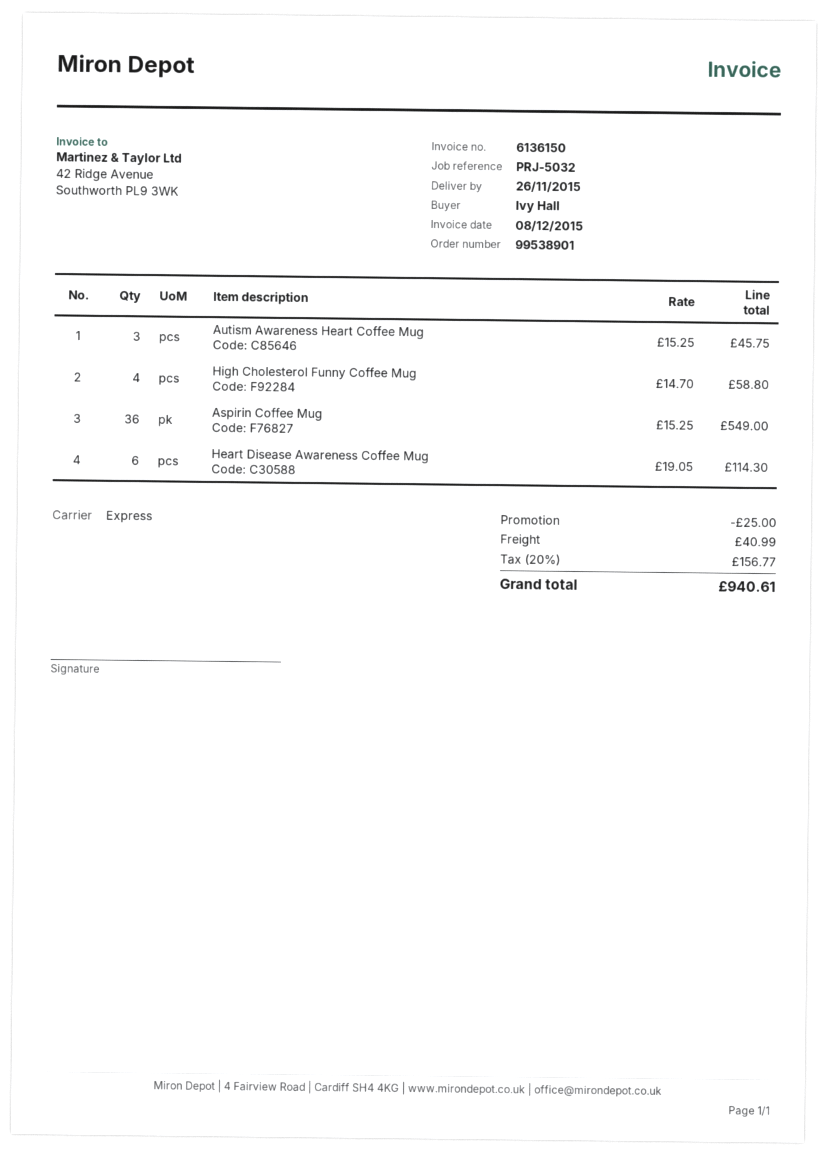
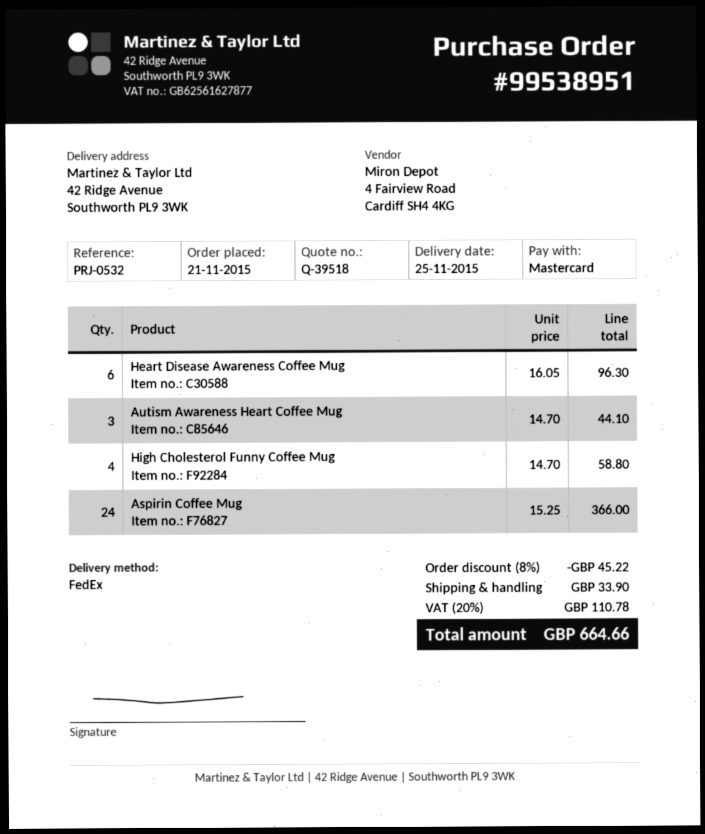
order number: 99538901 -> 99538951
delivery date: 2015-11-26 -> 2015-11-25
reference: PRJ-5032 -> PRJ-0532
shipping method: express -> FedEx
Autism Awareness Heart Coffee Mug: 3 x 15.25 = 45.75 -> 3 x 14.70 = 44.10
Aspirin Coffee Mug: 36 x 15.25 = 549.00 -> 24 x 15.25 = 366.00
Heart Disease Awareness Coffee Mug: 6 x 19.05 = 114.30 -> 6 x 16.05 = 96.30
discount: 25.00 -> 45.22
shipping: 40.99 -> 33.90
tax: 20% = 156.77 -> 20% = 110.78
total: 940.61 -> 664.66

